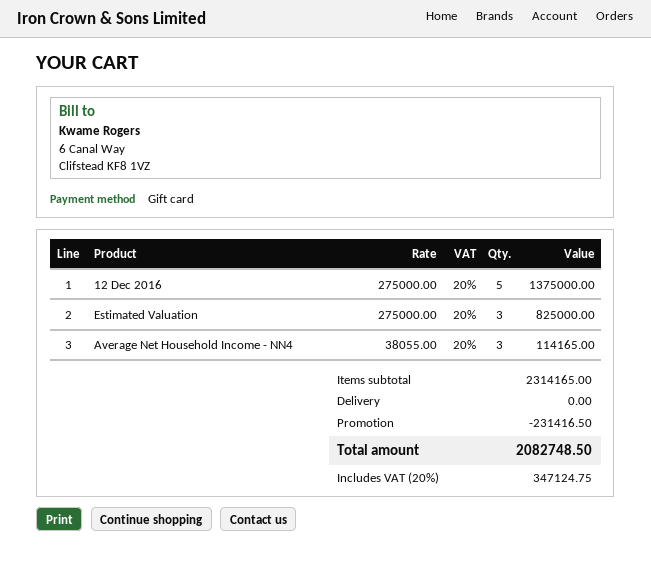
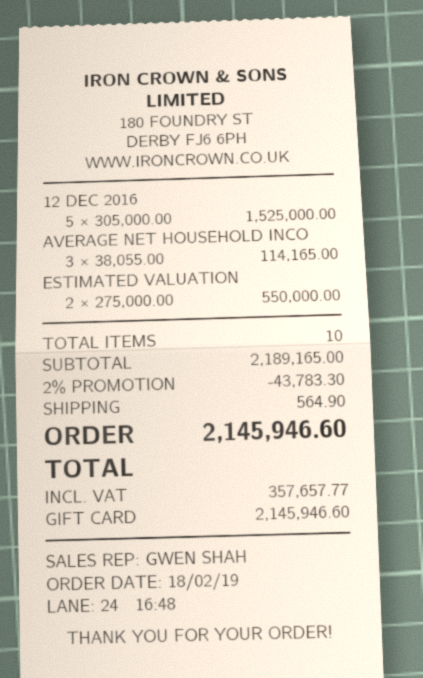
12 Dec 2016: 5 x 275000.00 = 1375000.00 -> 5 x 305000.00 = 1525000.00
Estimated Valuation: 3 x 275000.00 = 825000.00 -> 2 x 275000.00 = 550000.00
subtotal: 2314165.00 -> 2189165.00
discount: 231416.50 -> 43783.30
shipping: 0.00 -> 564.90
tax: 347124.75 -> 357657.77
total: 2082748.50 -> 2145946.60

